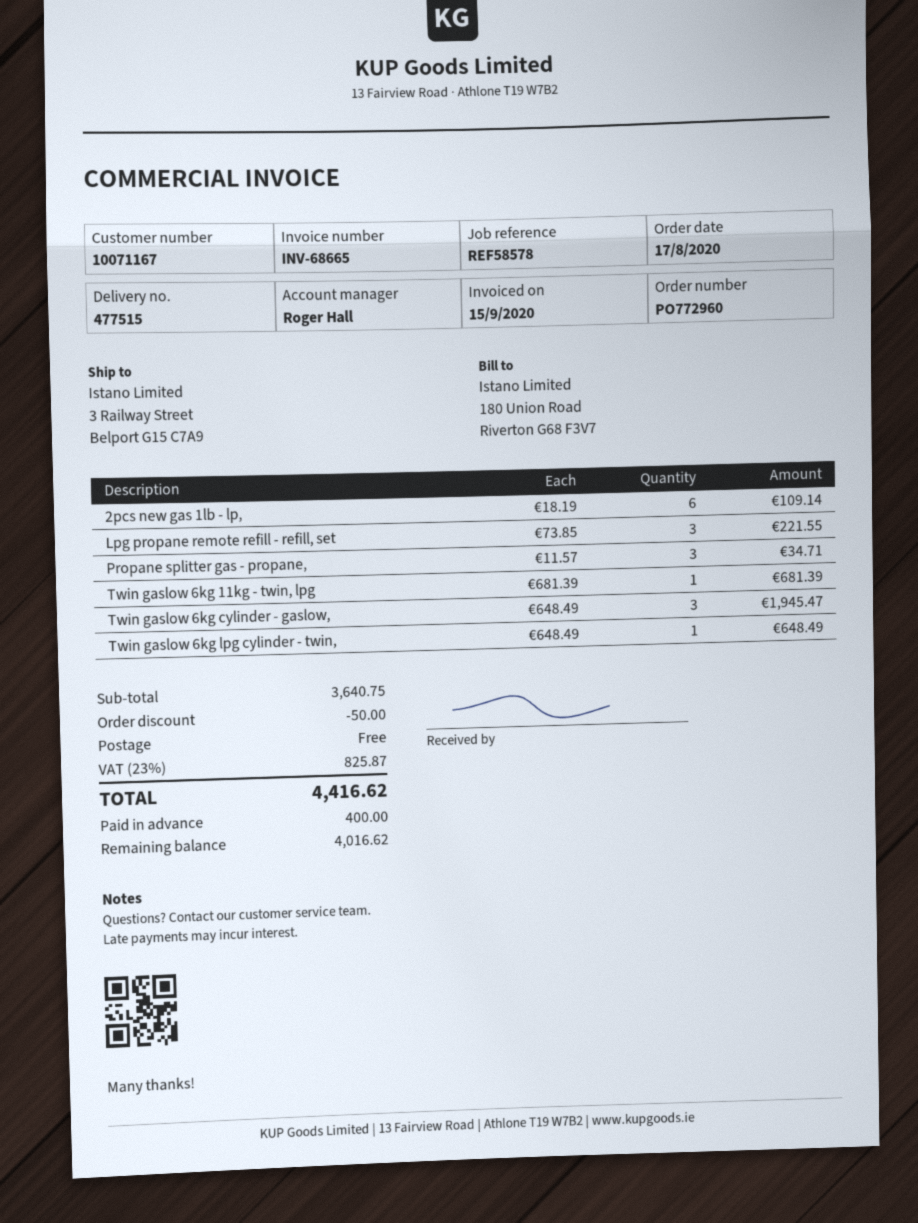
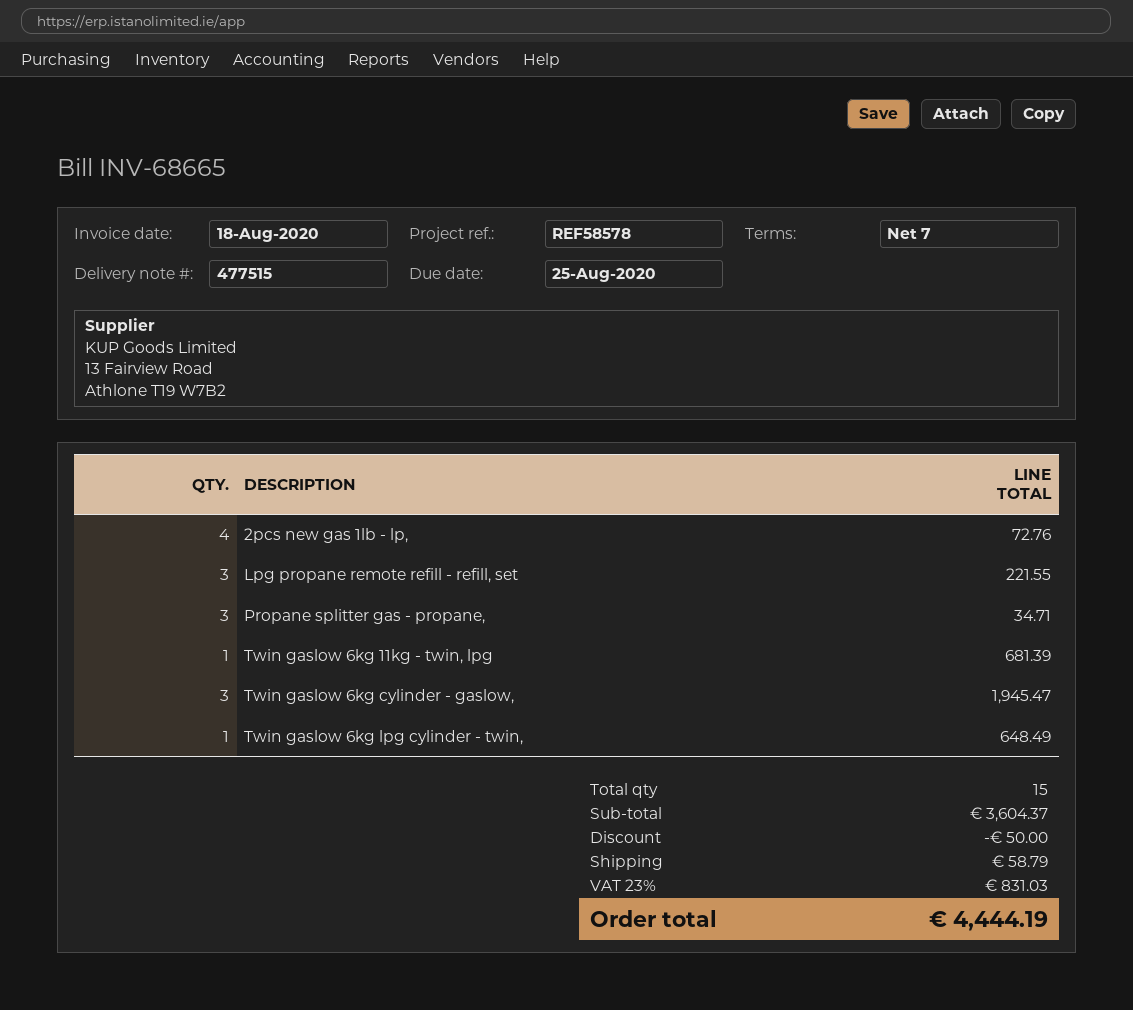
invoice date: 2020-09-15 -> 2020-08-18
2pcs new gas 1lb - lp,: 6 for 109.14 -> 4 for 72.76
subtotal: 3640.75 -> 3604.37
shipping: 0.00 -> 58.79
tax: 23% = 825.87 -> 23% = 831.03
total: 4416.62 -> 4444.19

